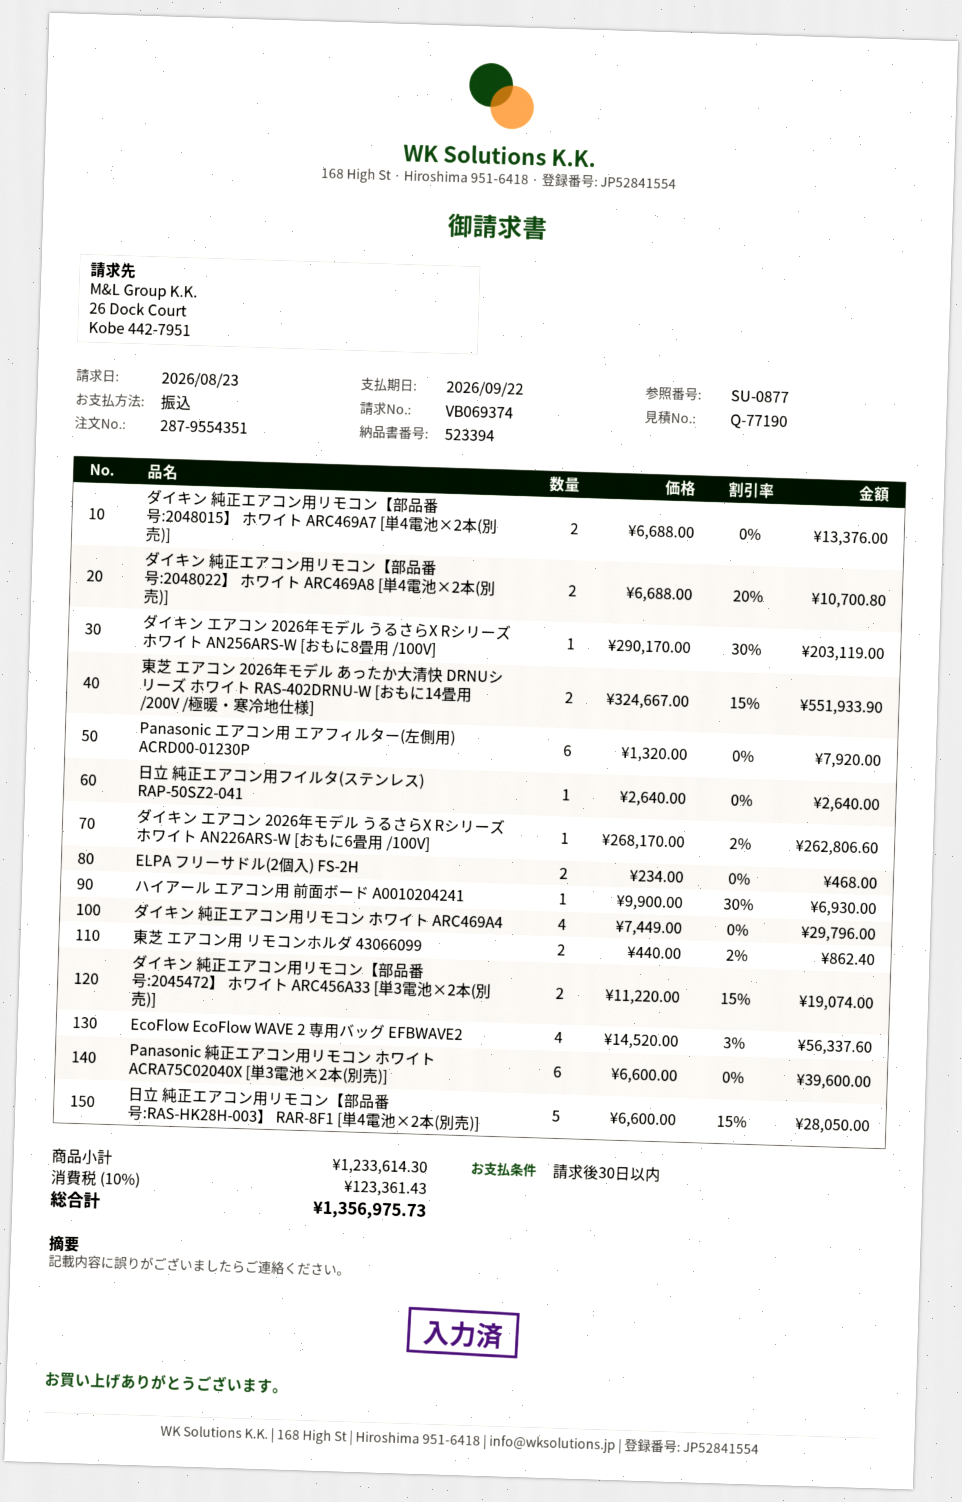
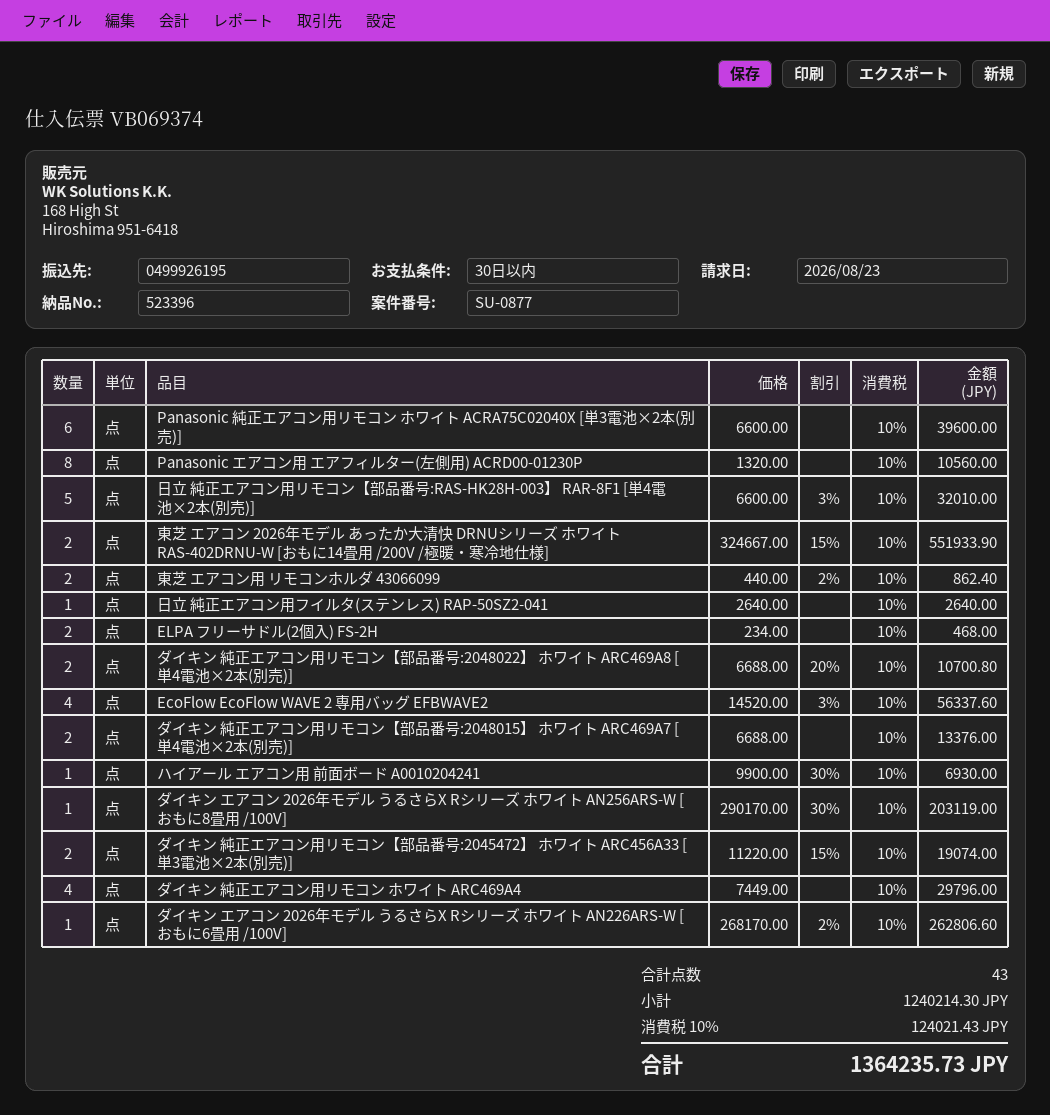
delivery note number: 523394 -> 523396
Panasonic エアコン用 エアフィルター(左側用) ACRD00-01230P: 6 x 1320.00 = 7920.00 -> 8 x 1320.00 = 10560.00
日立 純正エアコン用リモコン【部品番号:RAS-HK28H-003】 RAR-8F1 [単4電池×2本(別売)]: 5 x 6600.00 - 15% = 28050.00 -> 5 x 6600.00 - 3% = 32010.00
subtotal: 1233614.30 -> 1240214.30
tax: 10% = 123361.43 -> 10% = 124021.43
total: 1356975.73 -> 1364235.73

